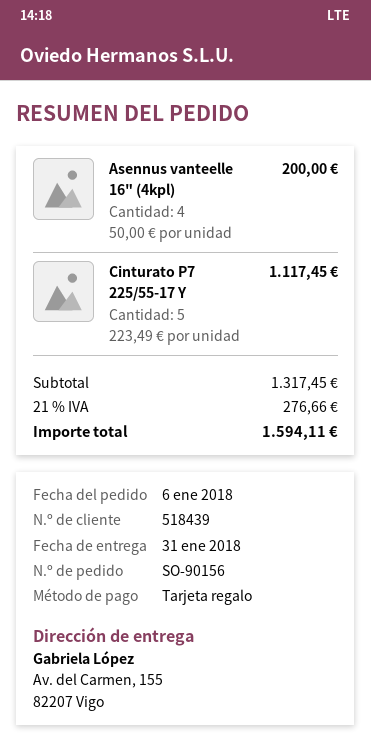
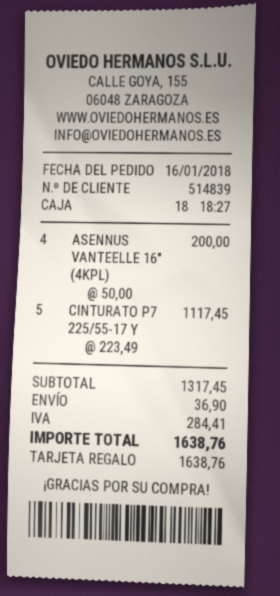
order date: 2018-01-06 -> 2018-01-16
customer number: 518439 -> 514839
shipping: none -> 36.90
tax: 276.66 -> 284.41
total: 1594.11 -> 1638.76

